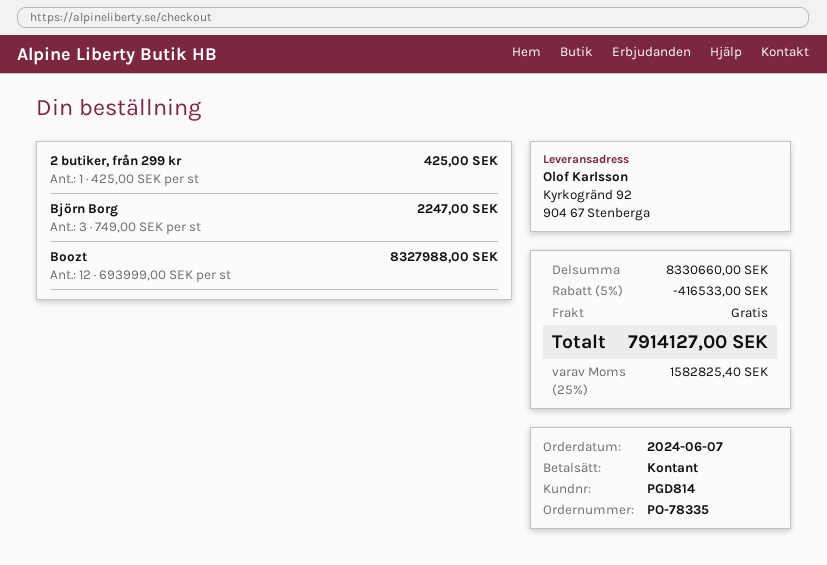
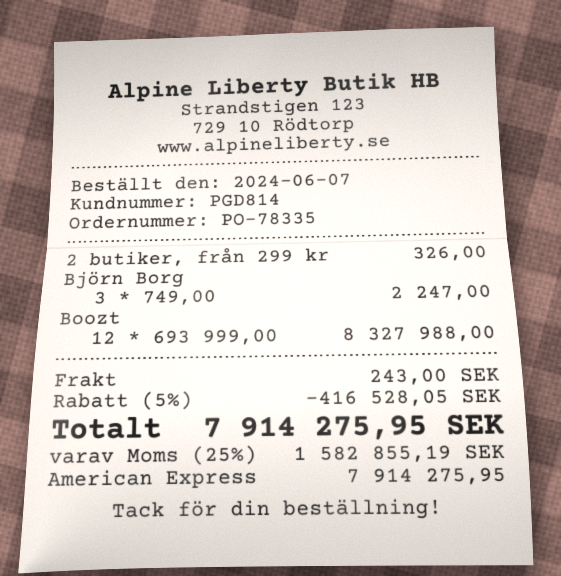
payment method: cash -> American Express
2 butiker, från 299 kr: 1 x 425.00 = 425.00 -> 1 x 326.00 = 326.00
discount: 5% = 416533.00 -> 5% = 416528.05
shipping: 0.00 -> 243.00
tax: 25% = 1582825.40 -> 25% = 1582855.19
total: 7914127.00 -> 7914275.95

